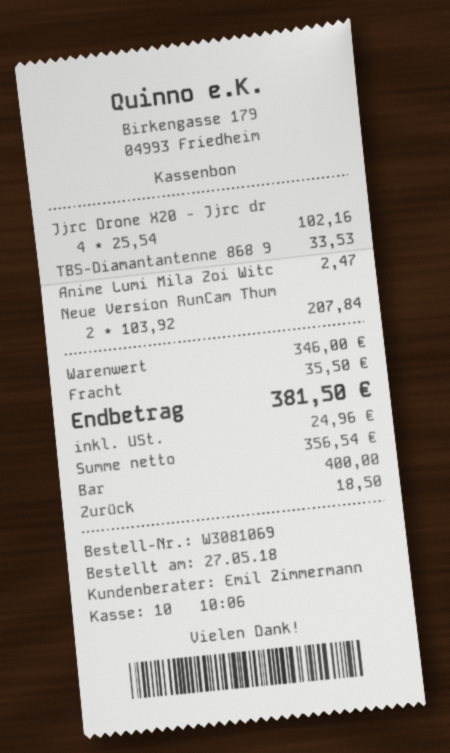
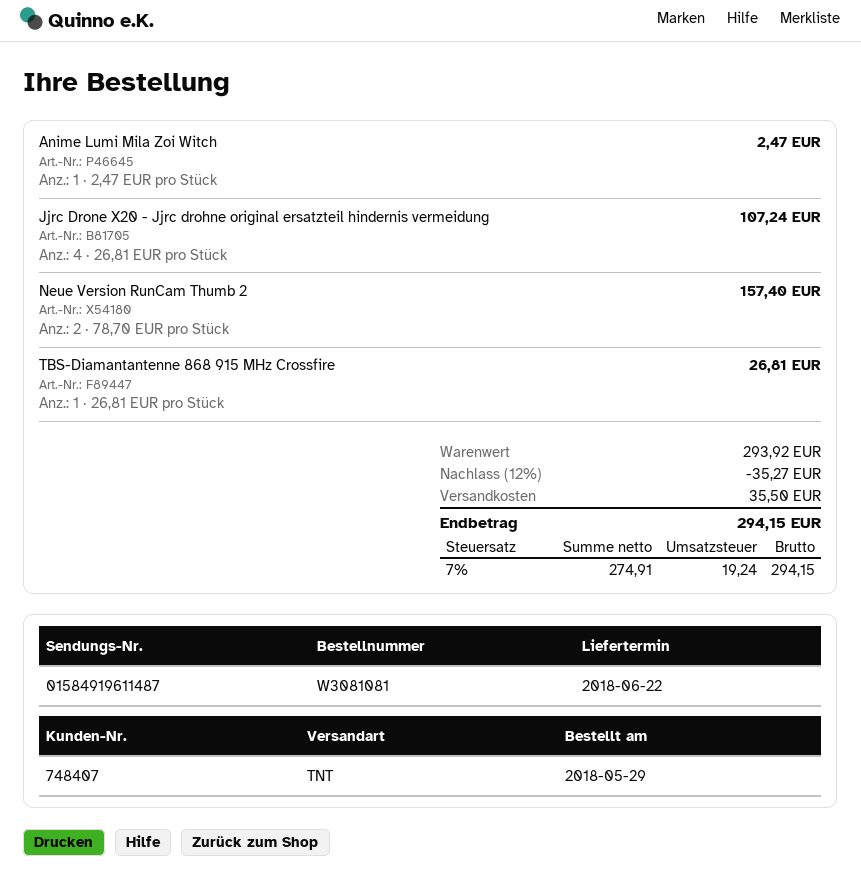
order number: W3081069 -> W3081081
order date: 2018-05-27 -> 2018-05-29
Jjrc Drone X20 - Jjrc dr: 4 x 25.54 = 102.16 -> 4 x 26.81 = 107.24
TBS-Diamantantenne 868 9: 1 x 33.53 = 33.53 -> 1 x 26.81 = 26.81
Neue Version RunCam Thum: 2 x 103.92 = 207.84 -> 2 x 78.70 = 157.40
subtotal: 346.00 -> 293.92
discount: none -> 12% = 35.27
net: 356.54 -> 274.91
tax: 24.96 -> 19.24
total: 381.50 -> 294.15

